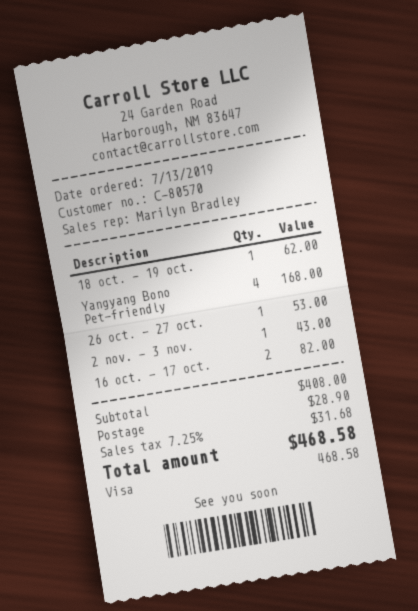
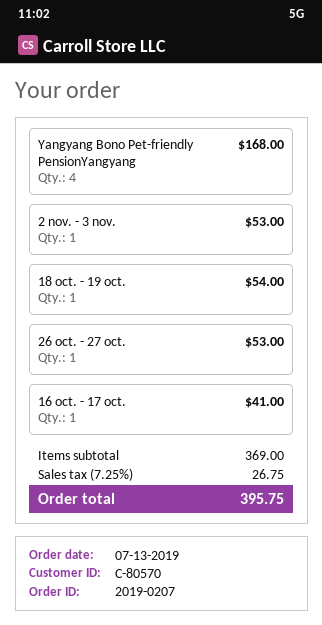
18 oct. - 19 oct.: 1 for 62.00 -> 1 for 54.00
2 nov. - 3 nov.: 1 for 43.00 -> 1 for 53.00
16 oct. - 17 oct.: 2 for 82.00 -> 1 for 41.00
subtotal: 408.00 -> 369.00
shipping: 28.90 -> none
tax: 7.25% = 31.68 -> 7.25% = 26.75
total: 468.58 -> 395.75

